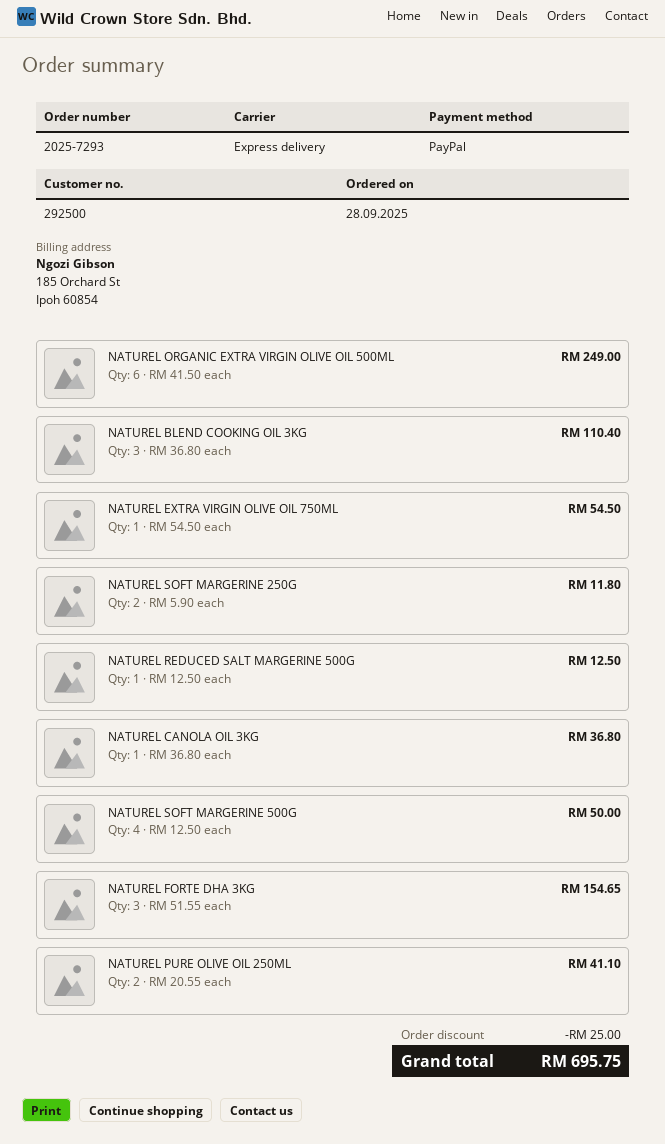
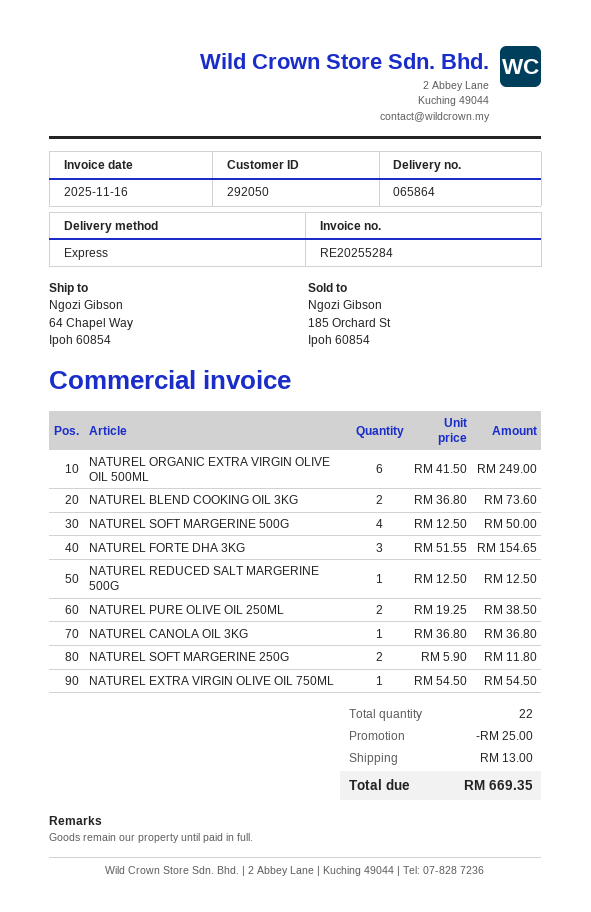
customer number: 292500 -> 292050
NATUREL BLEND COOKING OIL 3KG: 3 x 36.80 = 110.40 -> 2 x 36.80 = 73.60
NATUREL PURE OLIVE OIL 250ML: 2 x 20.55 = 41.10 -> 2 x 19.25 = 38.50
shipping: none -> 13.00
total: 695.75 -> 669.35

